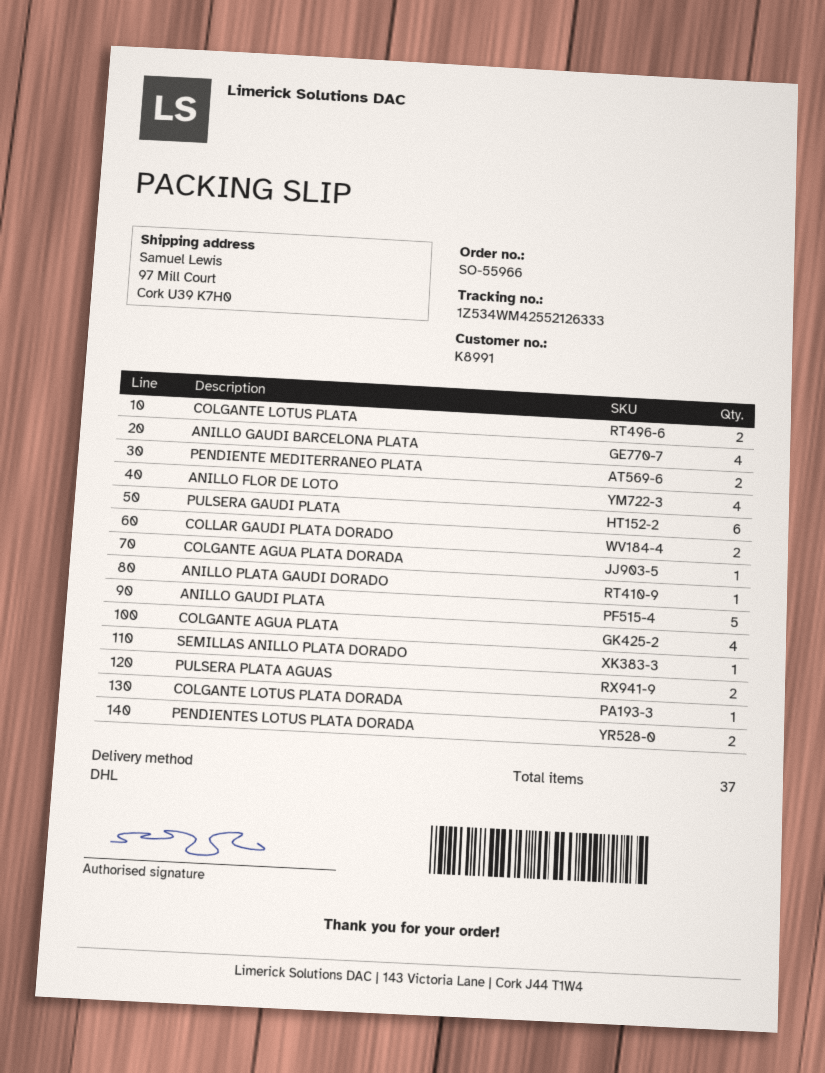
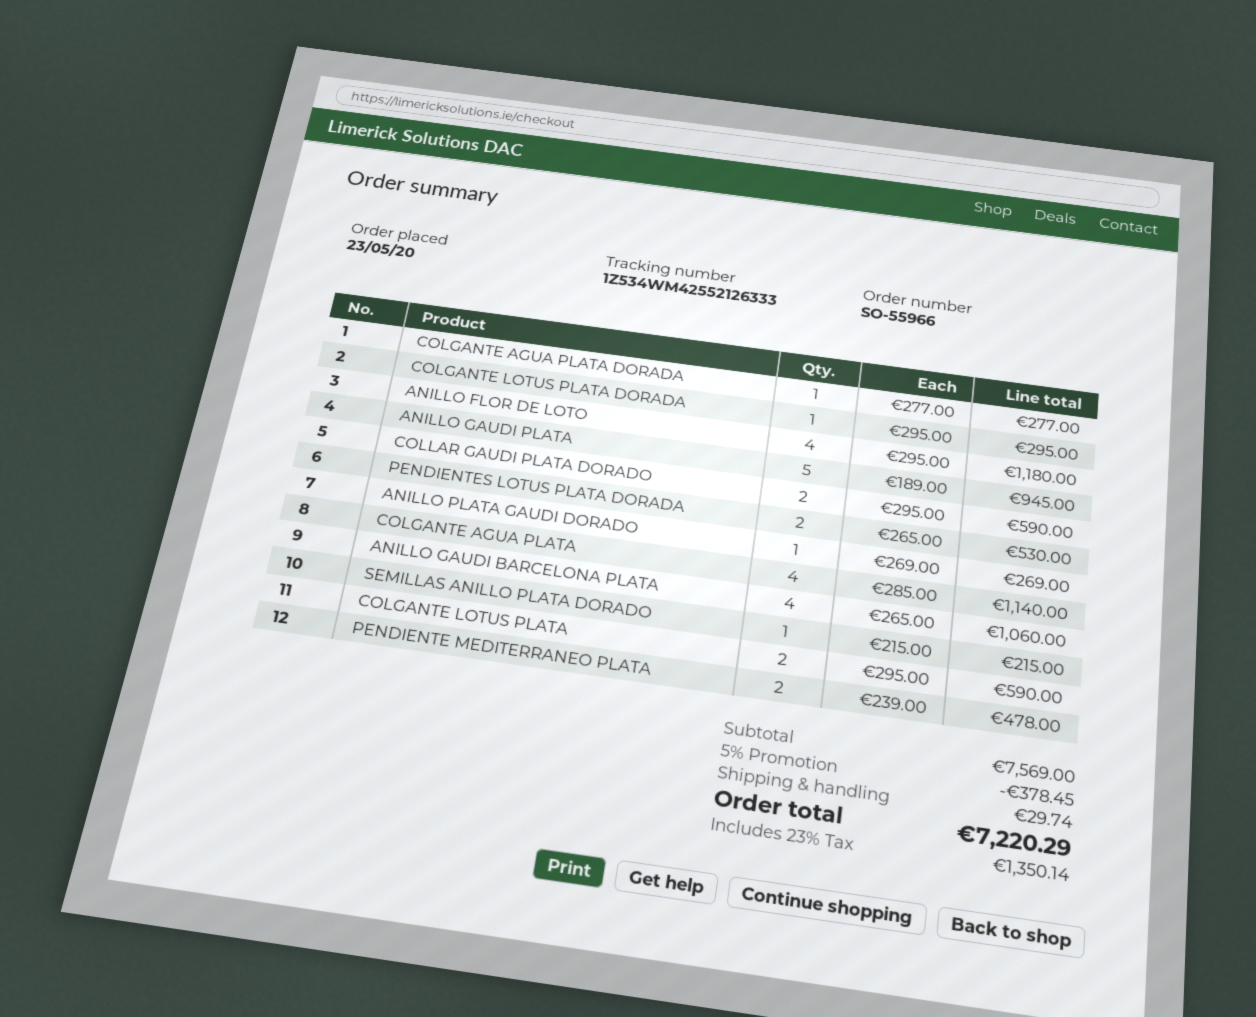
PULSERA GAUDI PLATA: 6 -> none
PULSERA PLATA AGUAS: 2 -> none

